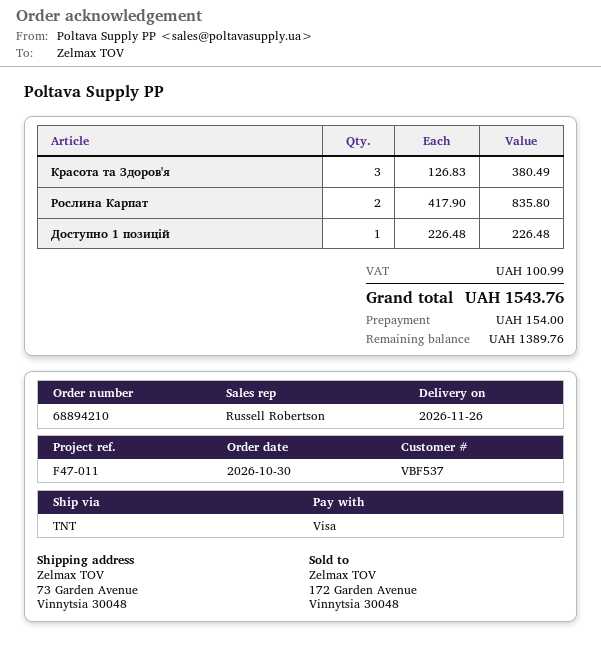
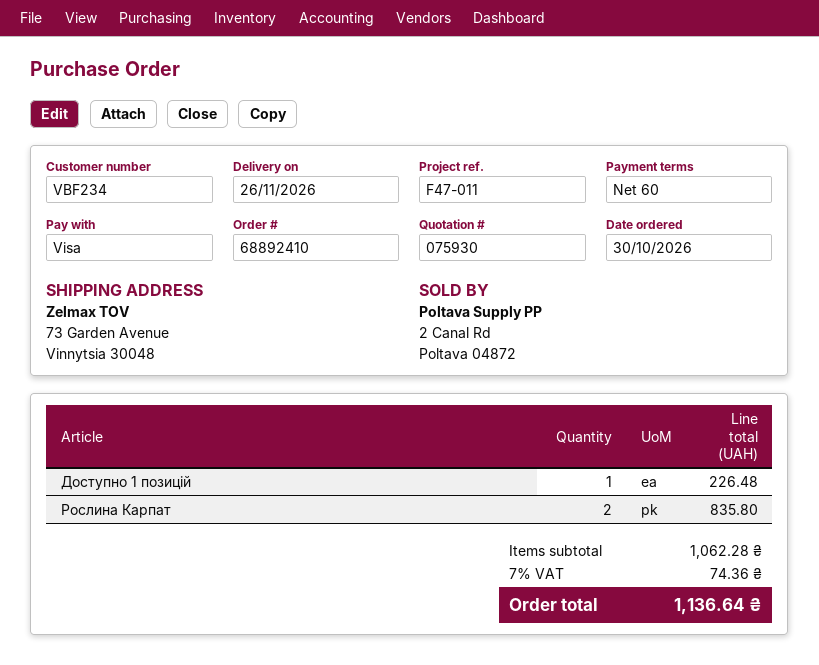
order number: 68894210 -> 68892410
customer number: VBF537 -> VBF234
Красота та Здоров'я: 3 for 380.49 -> none
tax: 100.99 -> 74.36
total: 1543.76 -> 1136.64

